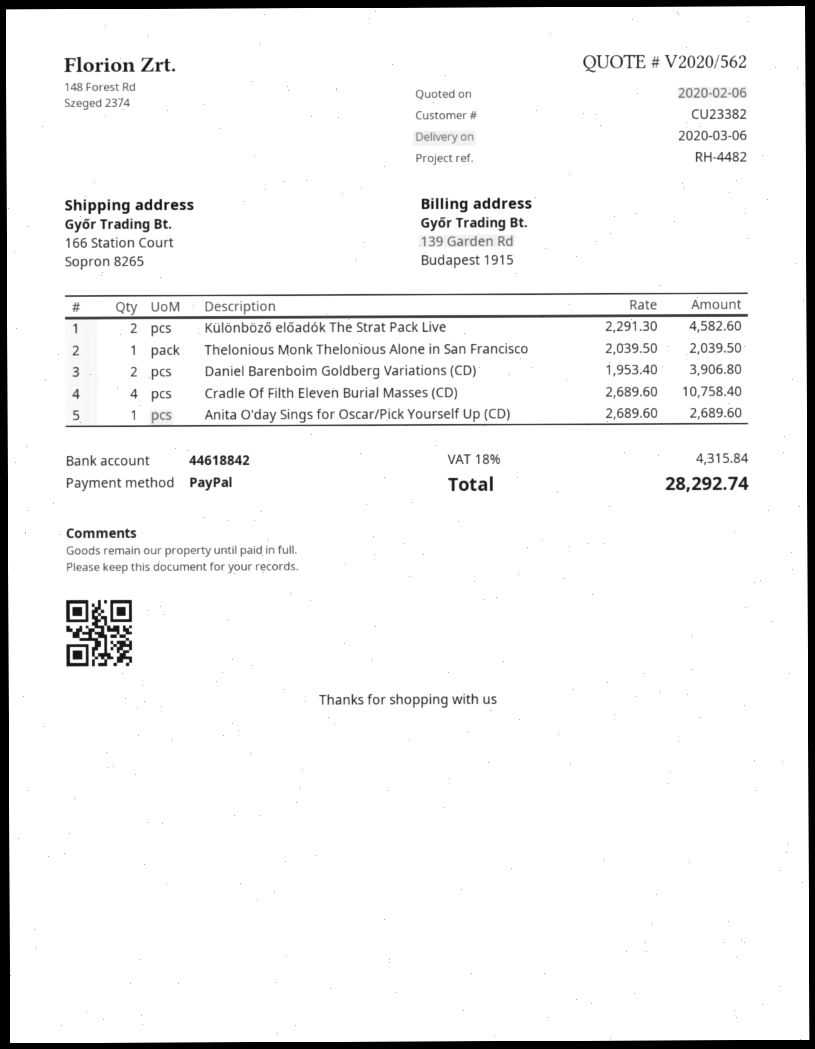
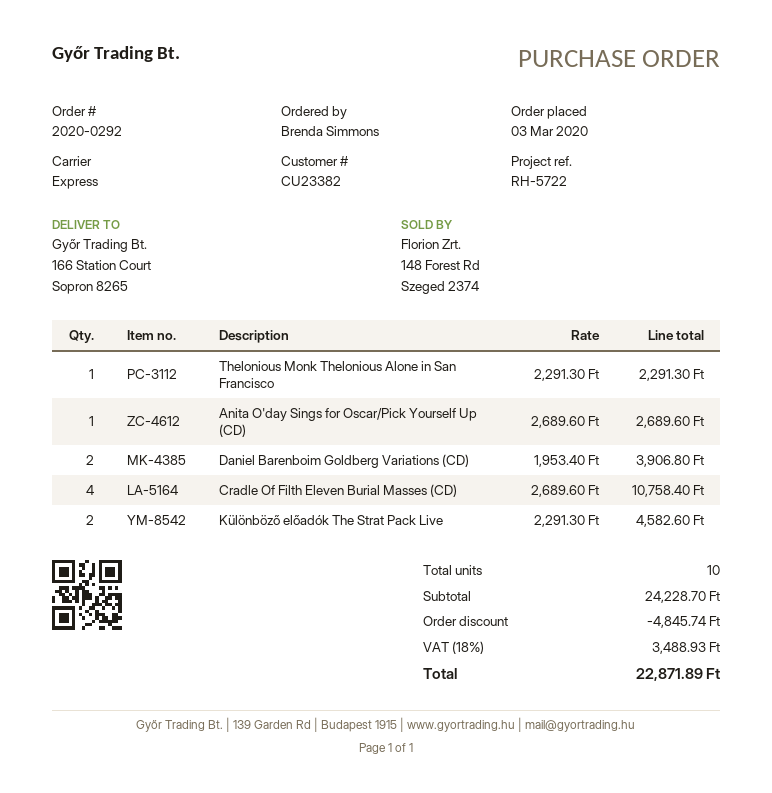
reference: RH-4482 -> RH-5722
Thelonious Monk Thelonious Alone in San Francisco: 1 x 2039.50 = 2039.50 -> 1 x 2291.30 = 2291.30
discount: none -> 4845.74
tax: 18% = 4315.84 -> 18% = 3488.93
total: 28292.74 -> 22871.89

